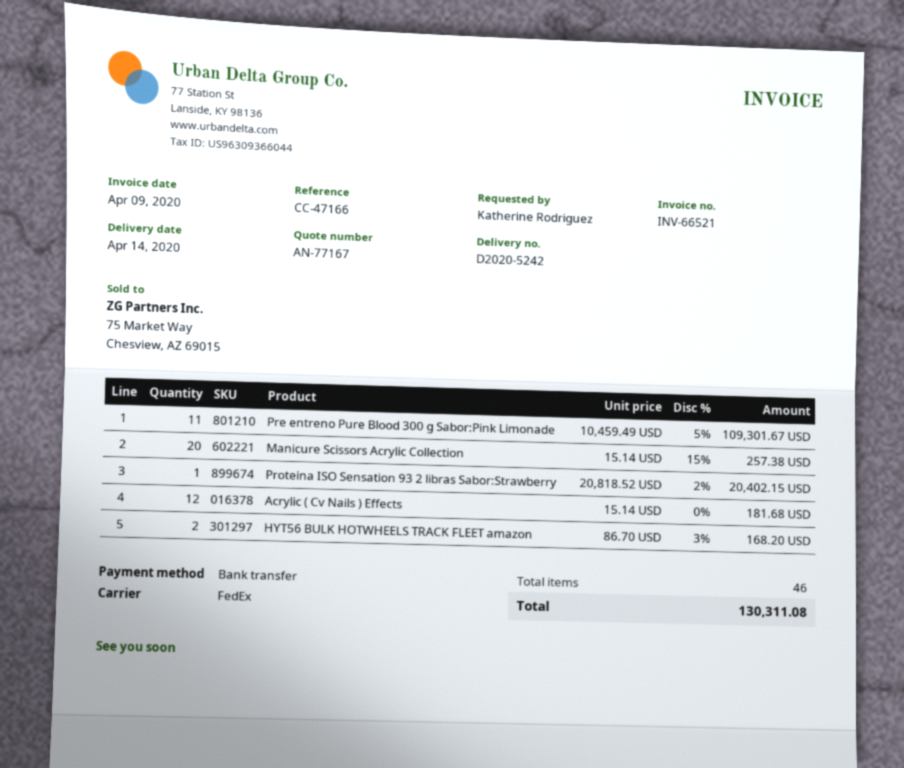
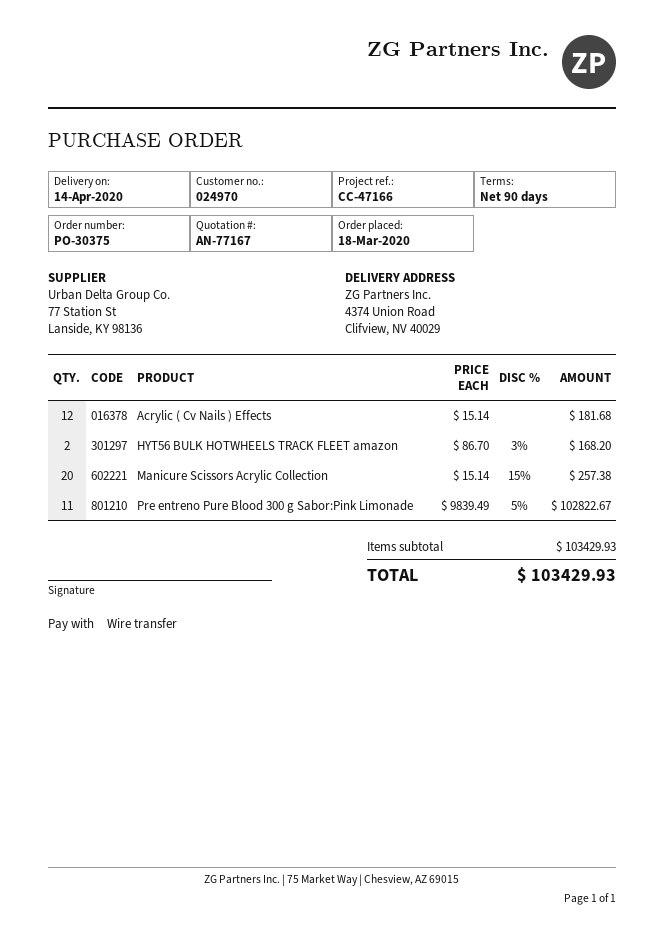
Pre entreno Pure Blood 300 g Sabor:Pink Limonade: 11 x 10459.49 - 5% = 109301.67 -> 11 x 9839.49 - 5% = 102822.67
Proteina ISO Sensation 93 2 libras Sabor:Strawberry: 1 x 20818.52 - 2% = 20402.15 -> none
total: 130311.08 -> 103429.93

